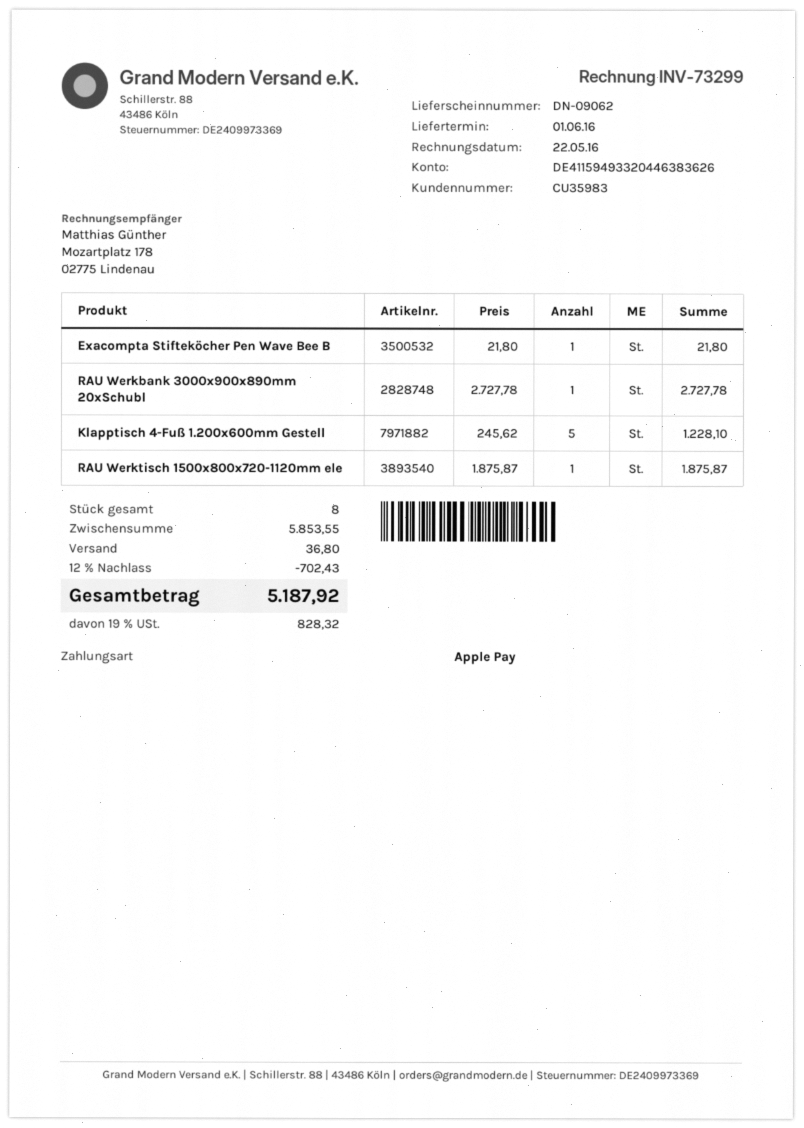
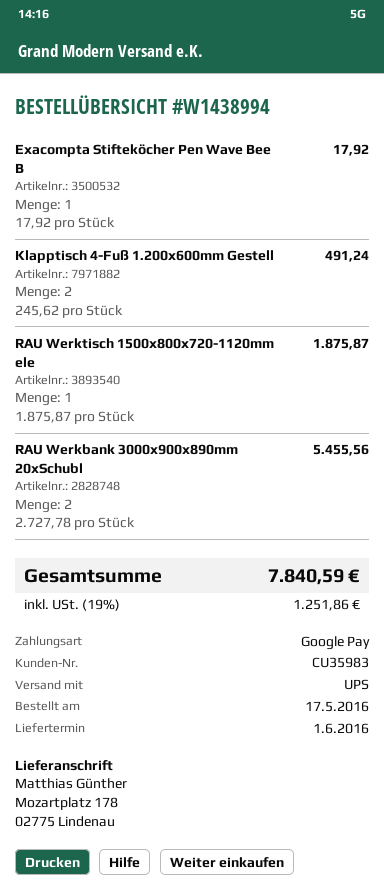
payment method: Apple Pay -> Google Pay
Exacompta Stifteköcher Pen Wave Bee B: 1 x 21.80 = 21.80 -> 1 x 17.92 = 17.92
RAU Werkbank 3000x900x890mm 20xSchubl: 1 x 2727.78 = 2727.78 -> 2 x 2727.78 = 5455.56
Klapptisch 4-Fuß 1.200x600mm Gestell: 5 x 245.62 = 1228.10 -> 2 x 245.62 = 491.24
discount: 12% = 702.43 -> none
shipping: 36.80 -> none
tax: 19% = 828.32 -> 19% = 1251.86
total: 5187.92 -> 7840.59

